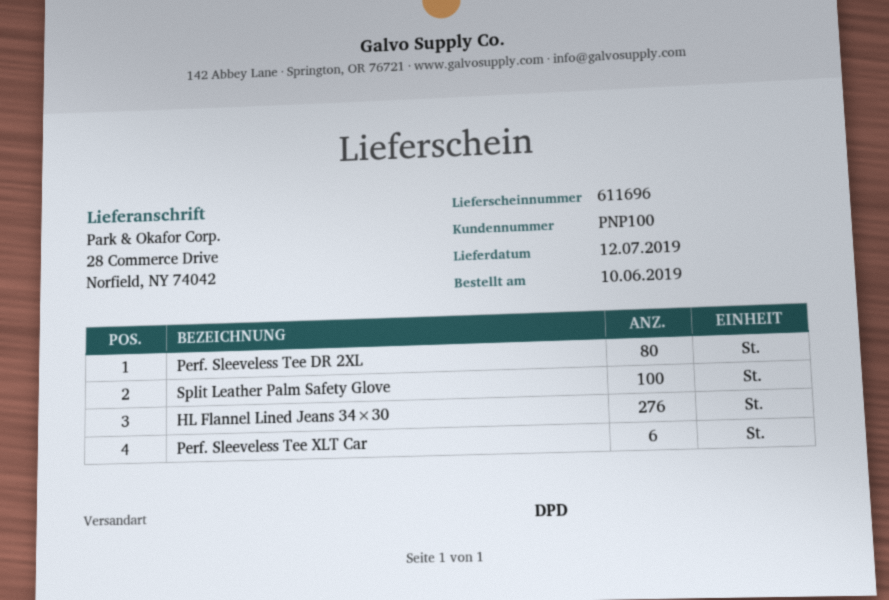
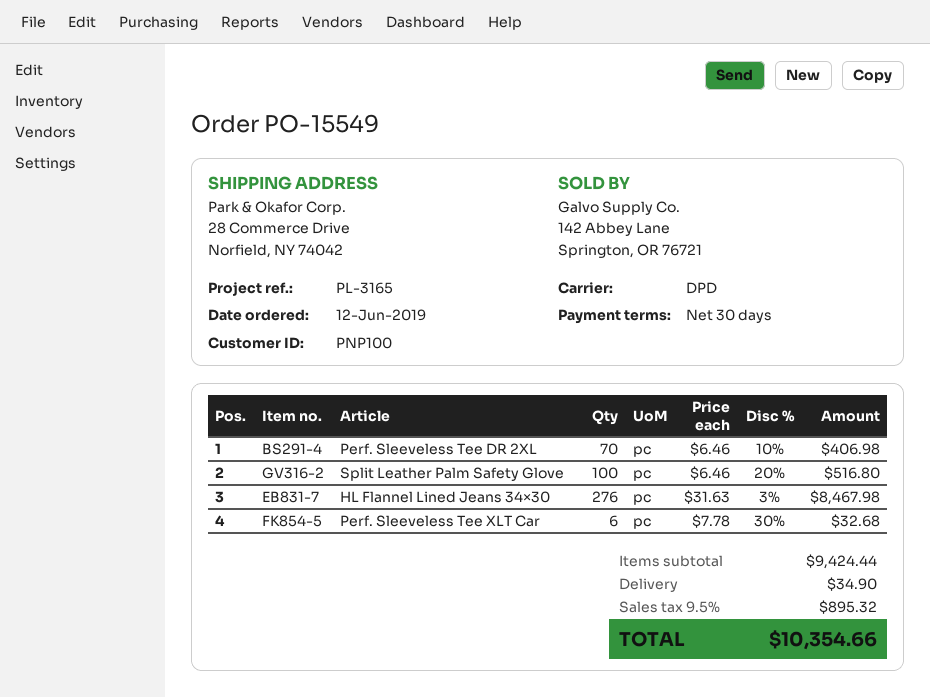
order date: 2019-06-10 -> 2019-06-12
Perf. Sleeveless Tee DR 2XL: 80 -> 70

